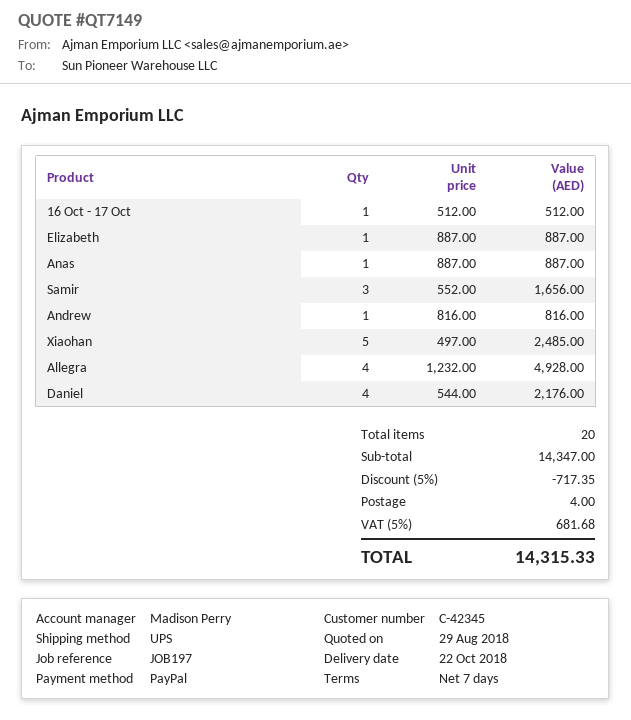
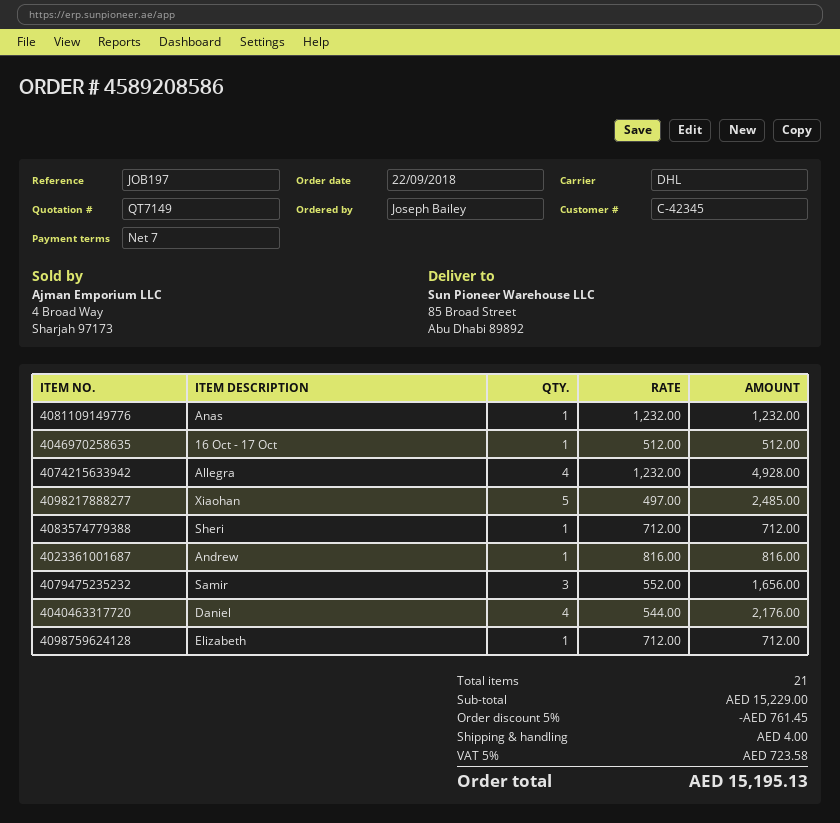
shipping method: UPS -> DHL
Elizabeth: 1 x 887.00 = 887.00 -> 1 x 712.00 = 712.00
Anas: 1 x 887.00 = 887.00 -> 1 x 1232.00 = 1232.00
Sheri: none -> 1 x 712.00 = 712.00
total quantity: 20 -> 21
subtotal: 14347.00 -> 15229.00
discount: 5% = 717.35 -> 5% = 761.45
tax: 5% = 681.68 -> 5% = 723.58
total: 14315.33 -> 15195.13

